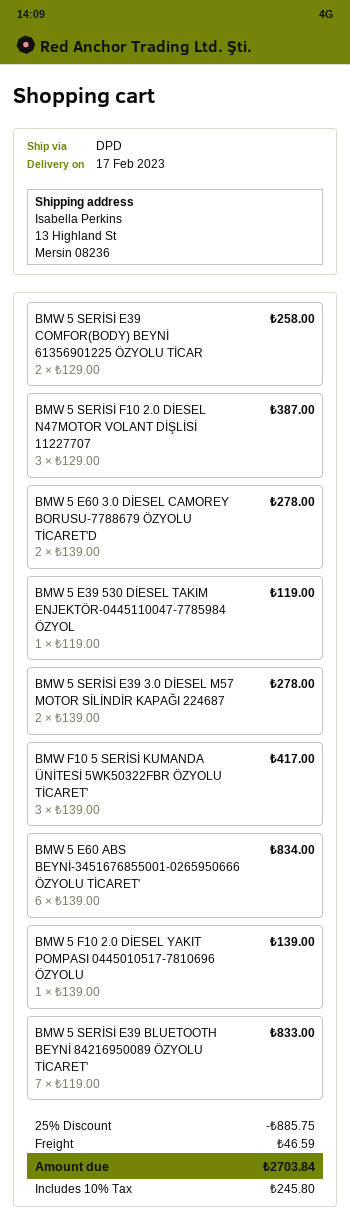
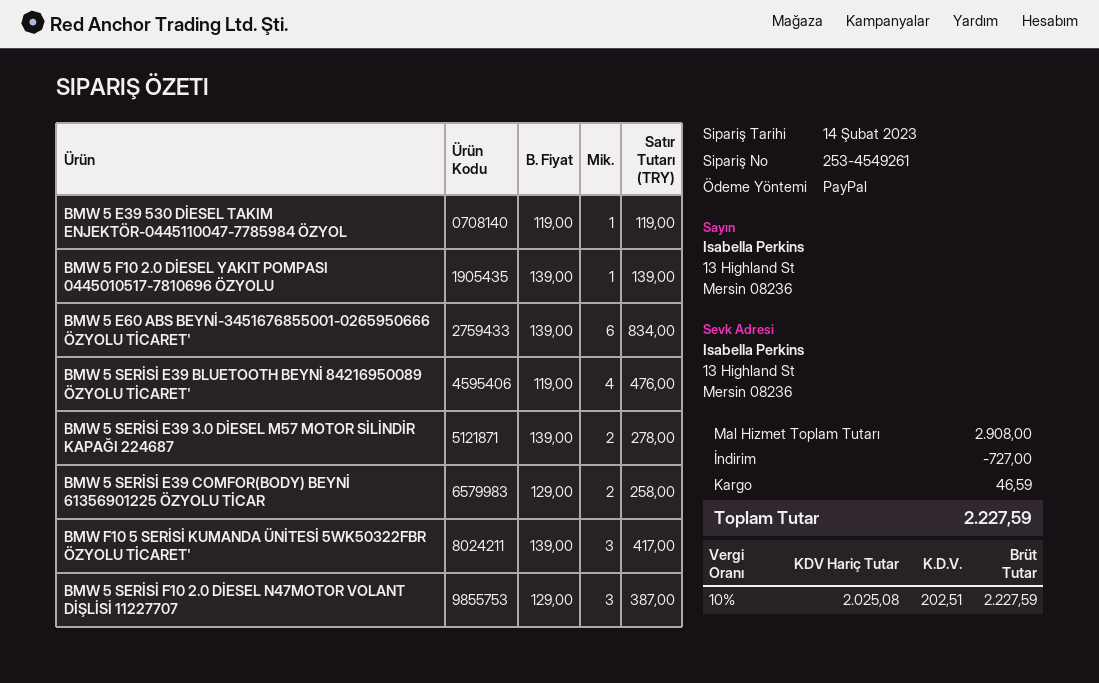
BMW 5 E60 3.0 DİESEL CAMOREY BORUSU-7788679 ÖZYOLU TİCARET'D: 2 x 139.00 = 278.00 -> none
BMW 5 SERİSİ E39 BLUETOOTH BEYNİ 84216950089 ÖZYOLU TİCARET': 7 x 119.00 = 833.00 -> 4 x 119.00 = 476.00
discount: 885.75 -> 727.00
tax: 10% = 245.80 -> 10% = 202.51
total: 2703.84 -> 2227.59

